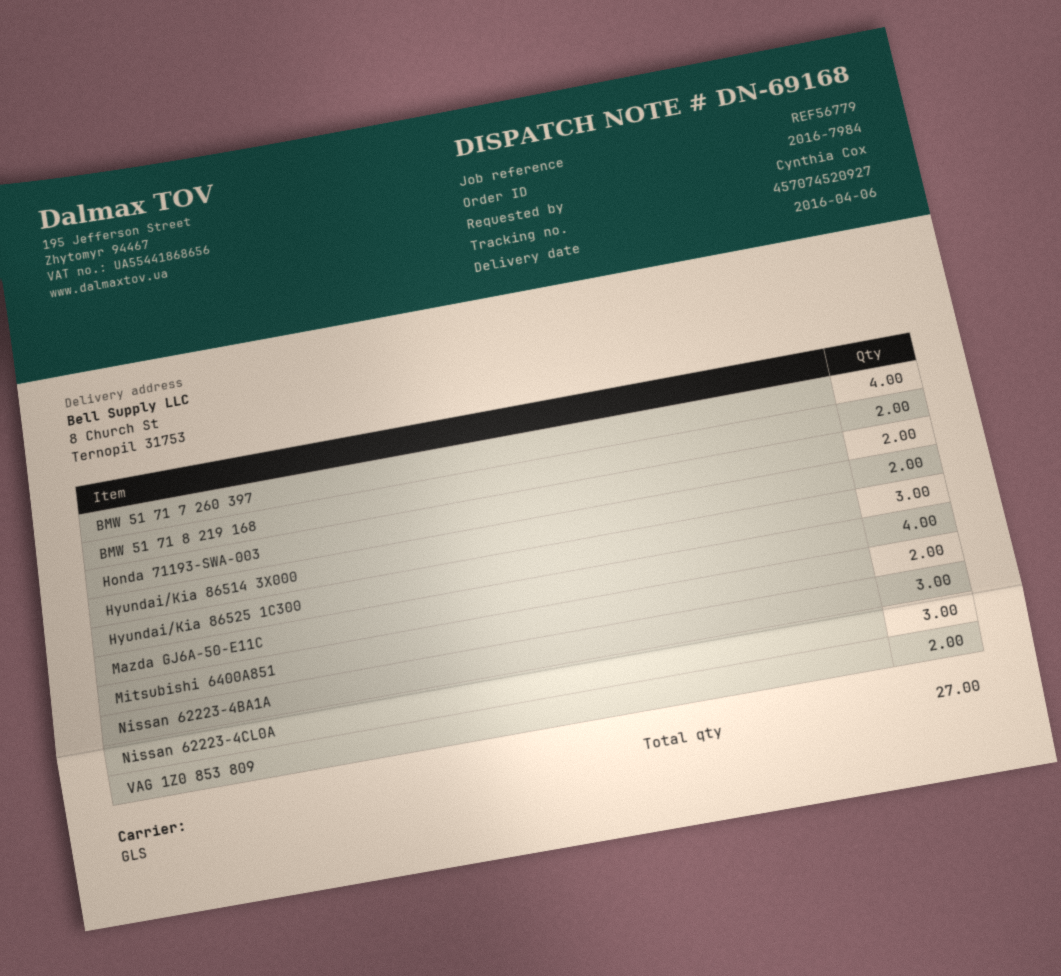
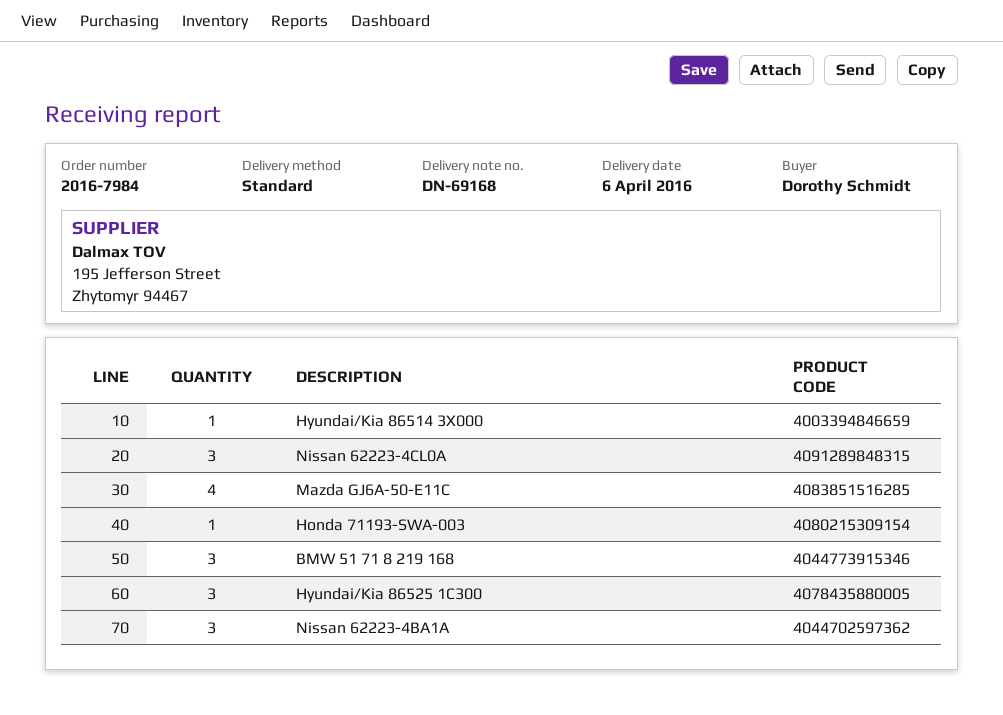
ordered by: Cynthia Cox -> Dorothy Schmidt
shipping method: GLS -> standard
BMW 51 71 7 260 397: 4 -> none
BMW 51 71 8 219 168: 2 -> 3
Honda 71193-SWA-003: 2 -> 1
Hyundai/Kia 86514 3X000: 2 -> 1
Mitsubishi 6400A851: 2 -> none
VAG 1Z0 853 809: 2 -> none

